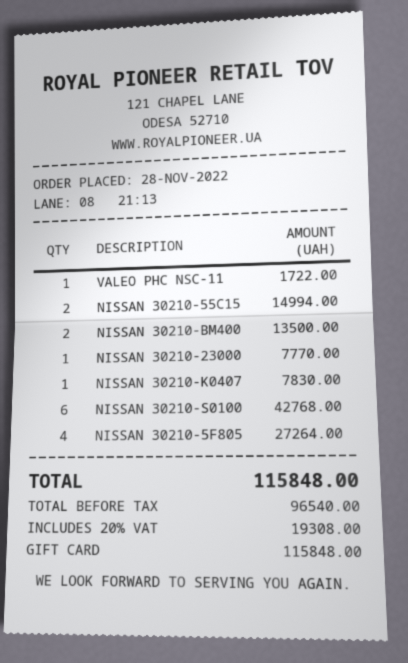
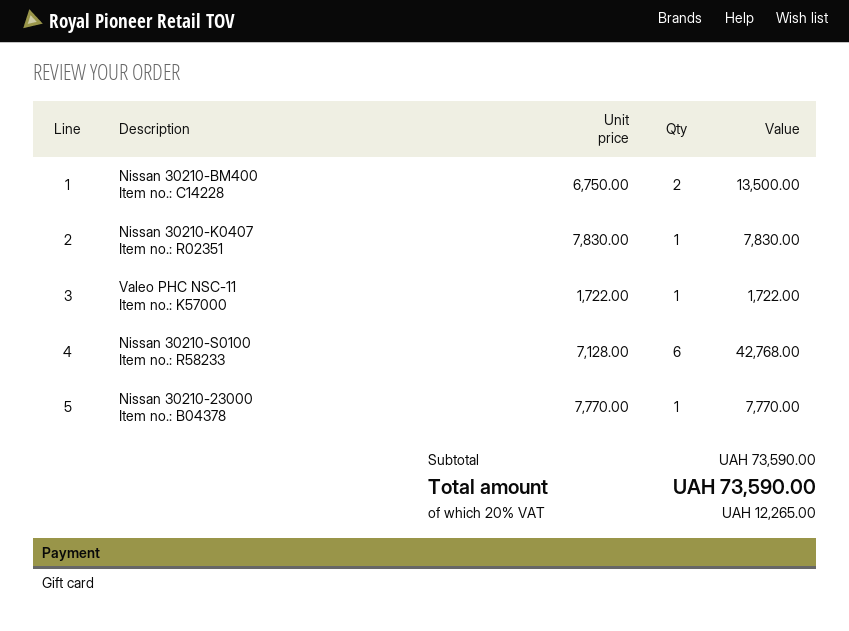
NISSAN 30210-55C15: 2 for 14994.00 -> none
NISSAN 30210-5F805: 4 for 27264.00 -> none
tax: 20% = 19308.00 -> 20% = 12265.00
total: 115848.00 -> 73590.00

